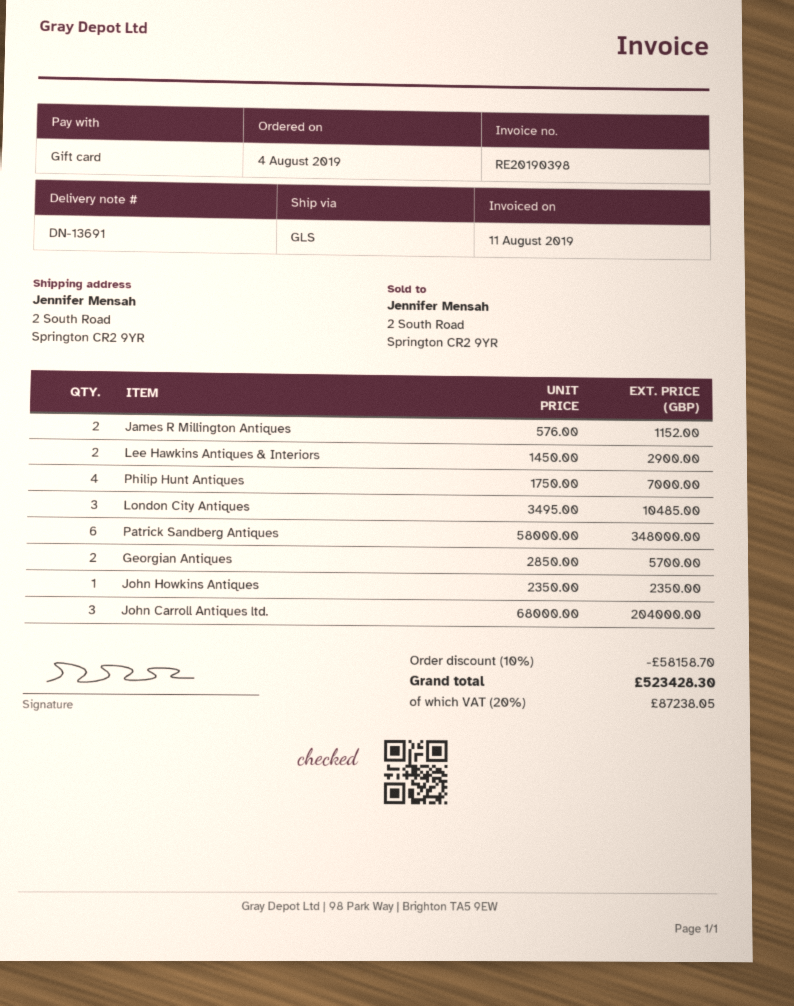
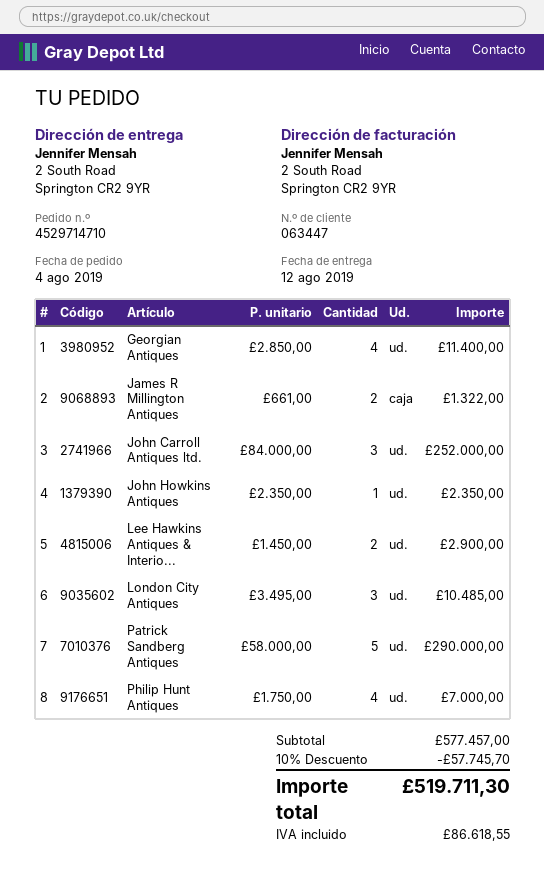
James R Millington Antiques: 2 x 576.00 = 1152.00 -> 2 x 661.00 = 1322.00
Patrick Sandberg Antiques: 6 x 58000.00 = 348000.00 -> 5 x 58000.00 = 290000.00
Georgian Antiques: 2 x 2850.00 = 5700.00 -> 4 x 2850.00 = 11400.00
John Carroll Antiques ltd.: 3 x 68000.00 = 204000.00 -> 3 x 84000.00 = 252000.00
discount: 10% = 58158.70 -> 10% = 57745.70
tax: 87238.05 -> 86618.55
total: 523428.30 -> 519711.30

